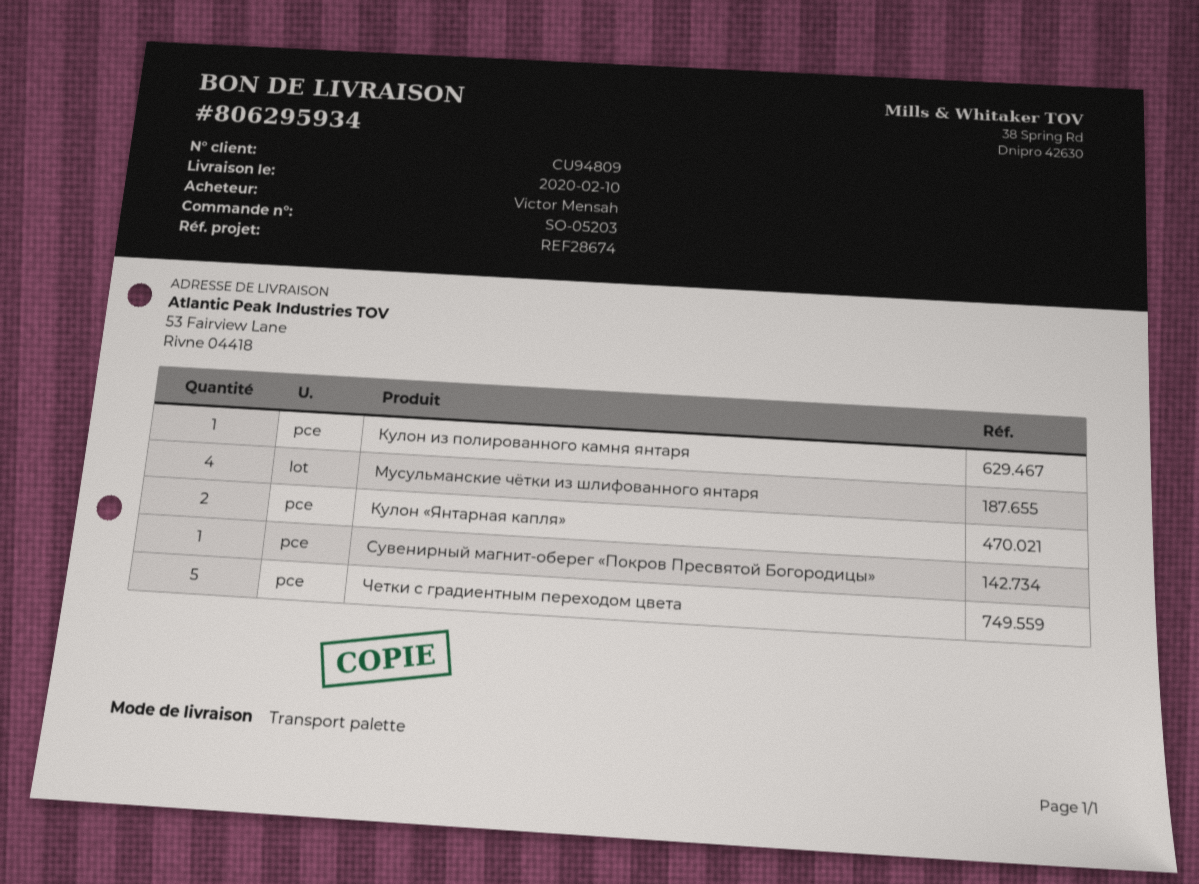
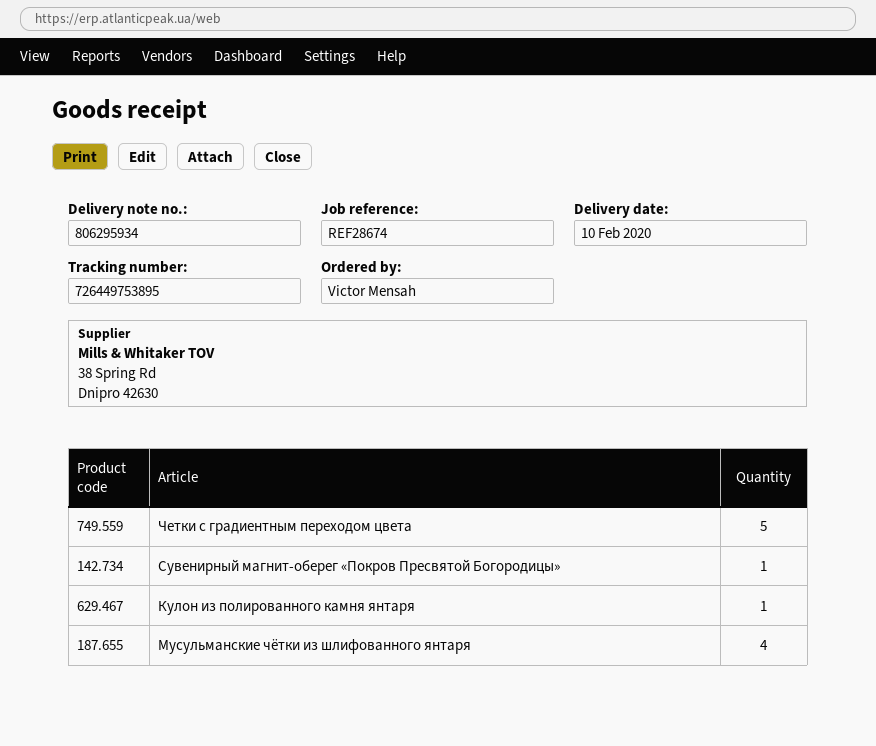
Кулон «Янтарная капля»: 2 -> none

